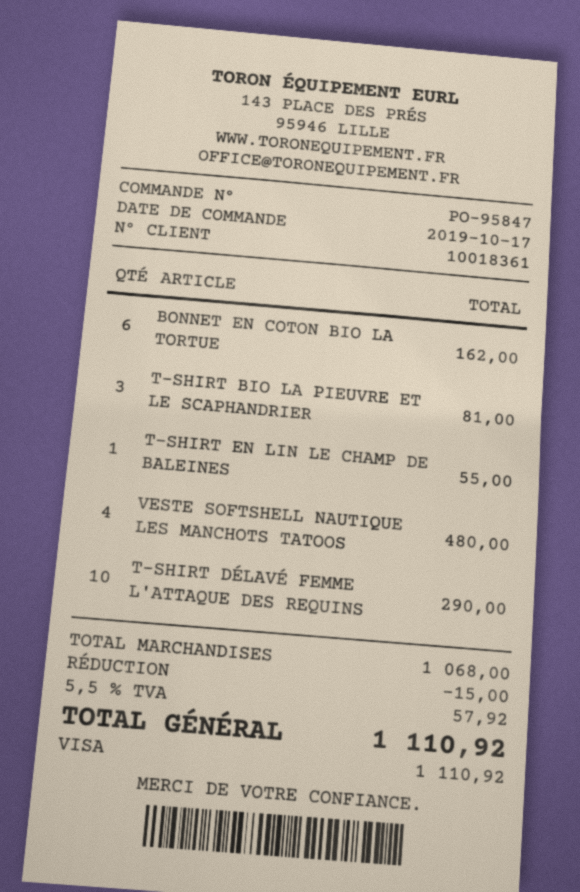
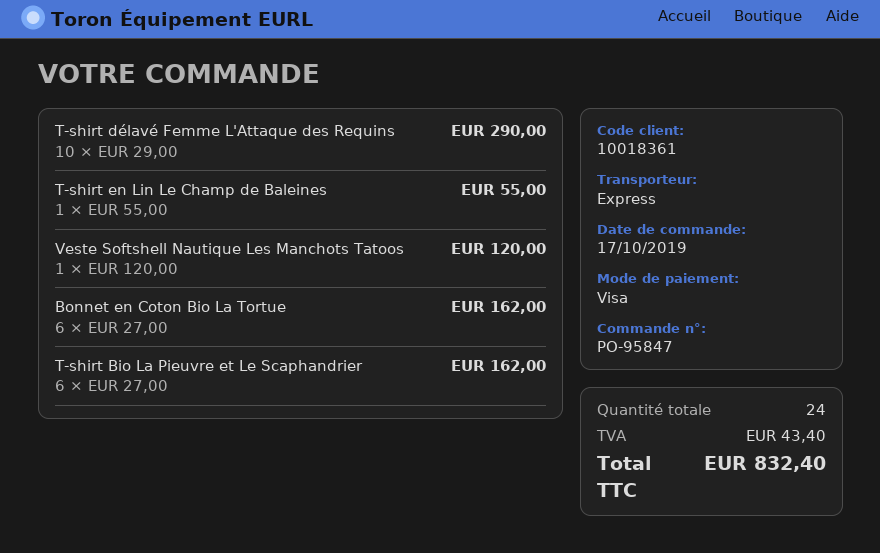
T-SHIRT BIO LA PIEUVRE ET LE SCAPHANDRIER: 3 for 81.00 -> 6 for 162.00
VESTE SOFTSHELL NAUTIQUE LES MANCHOTS TATOOS: 4 for 480.00 -> 1 for 120.00
discount: 15.00 -> none
tax: 57.92 -> 43.40
total: 1110.92 -> 832.40

